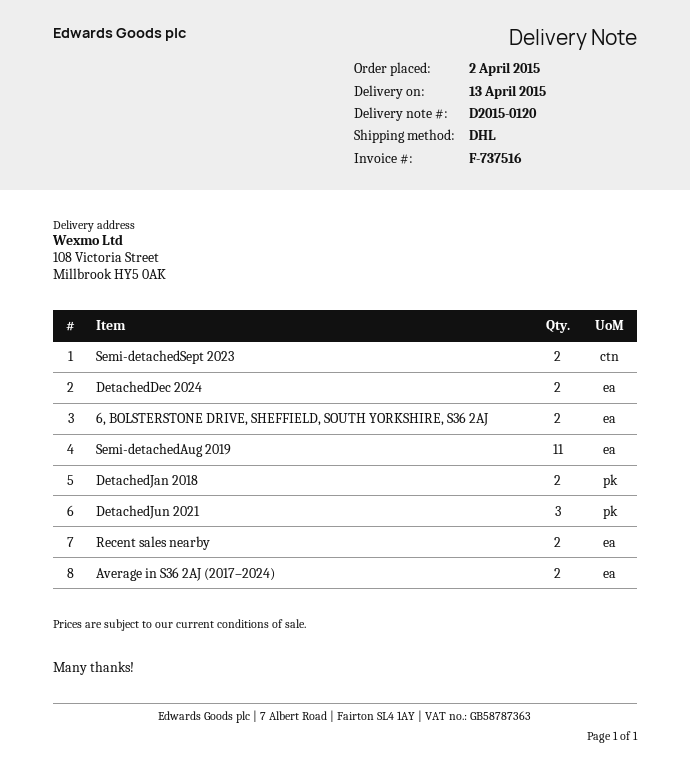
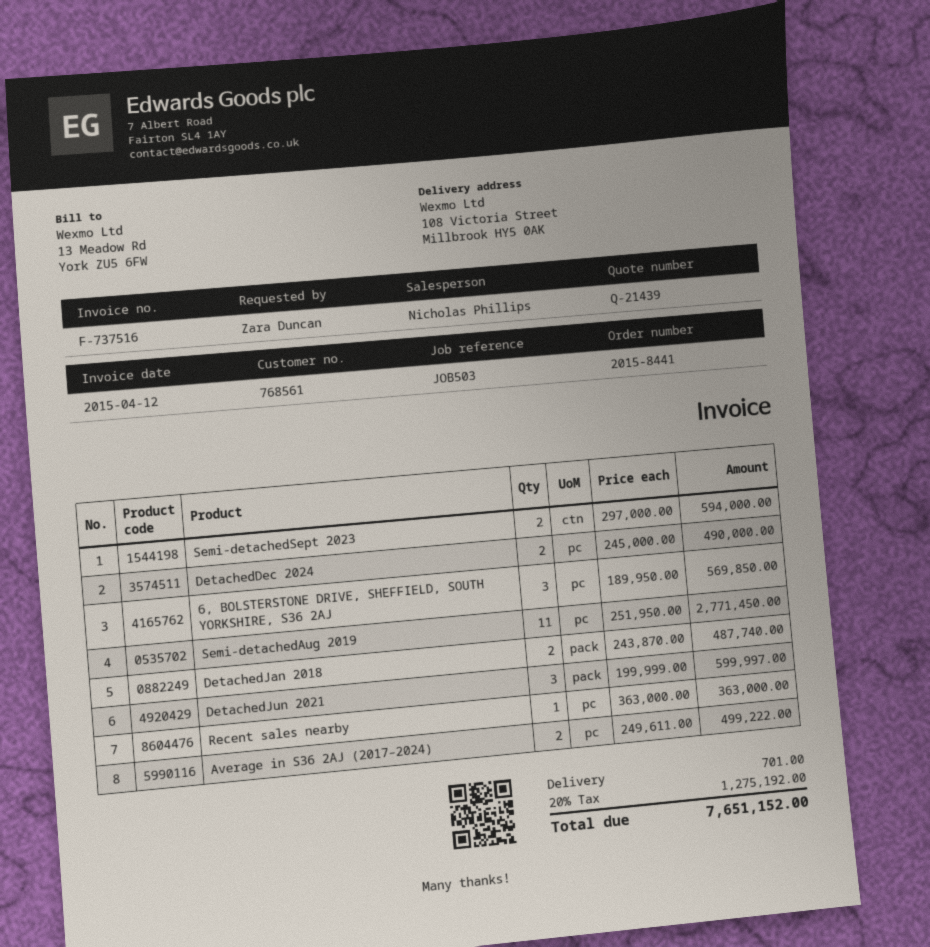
6, BOLSTERSTONE DRIVE, SHEFFIELD, SOUTH YORKSHIRE, S36 2AJ: 2 -> 3
Recent sales nearby: 2 -> 1

